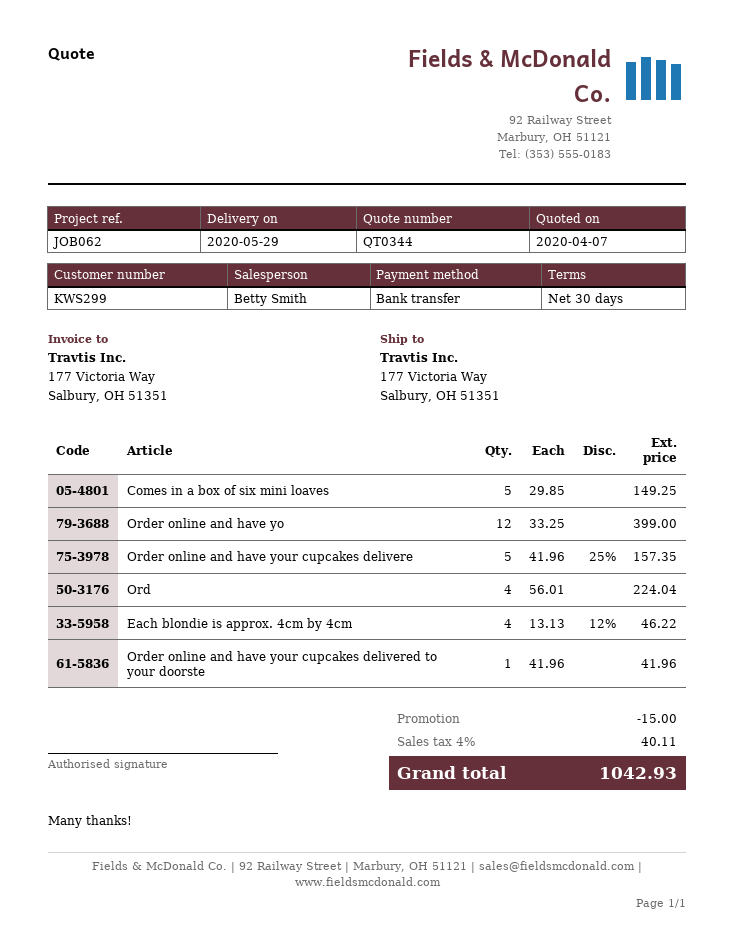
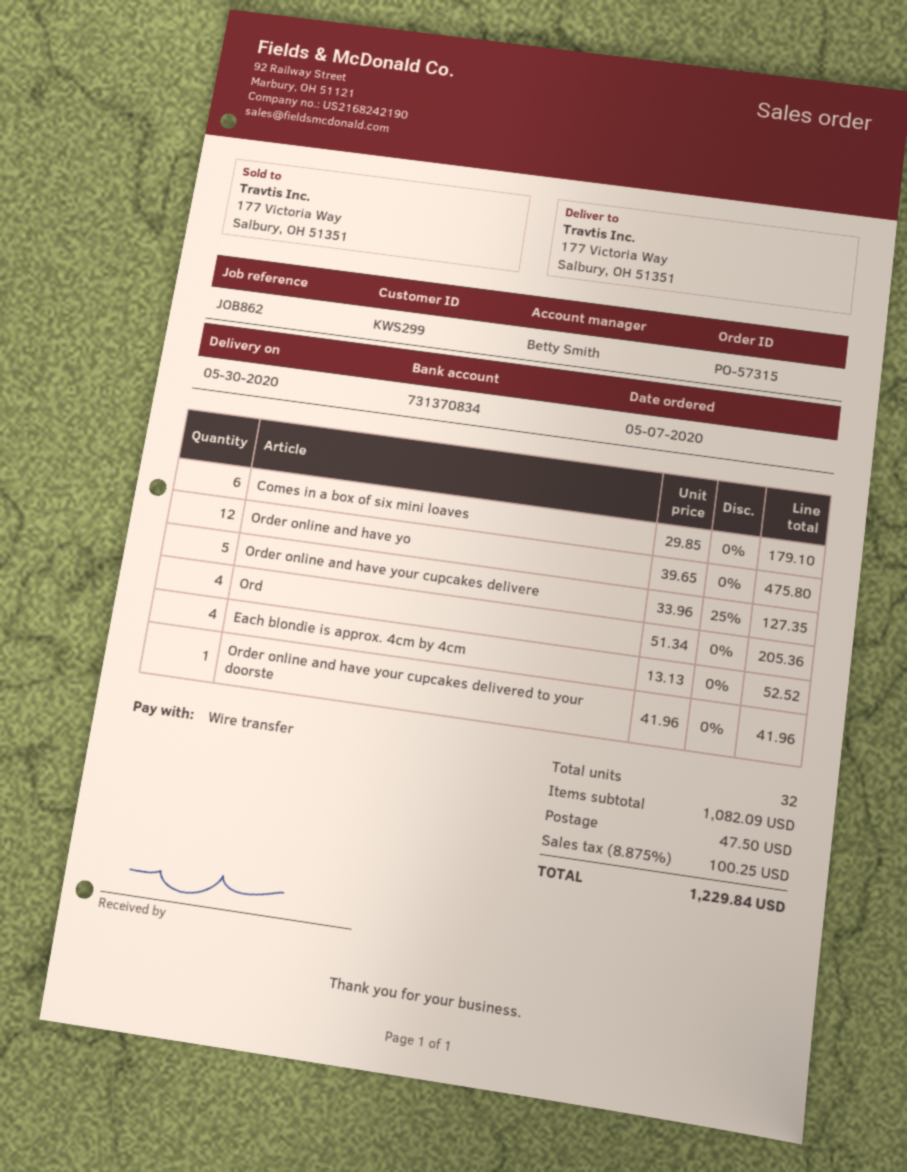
delivery date: 2020-05-29 -> 2020-05-30
reference: JOB062 -> JOB862
Comes in a box of six mini loaves: 5 x 29.85 = 149.25 -> 6 x 29.85 = 179.10
Order online and have yo: 12 x 33.25 = 399.00 -> 12 x 39.65 = 475.80
Order online and have your cupcakes delivere: 5 x 41.96 - 25% = 157.35 -> 5 x 33.96 - 25% = 127.35
Ord: 4 x 56.01 = 224.04 -> 4 x 51.34 = 205.36
Each blondie is approx. 4cm by 4cm: 4 x 13.13 - 12% = 46.22 -> 4 x 13.13 = 52.52
discount: 15.00 -> none
shipping: none -> 47.50
tax: 4% = 40.11 -> 8.875% = 100.25
total: 1042.93 -> 1229.84

